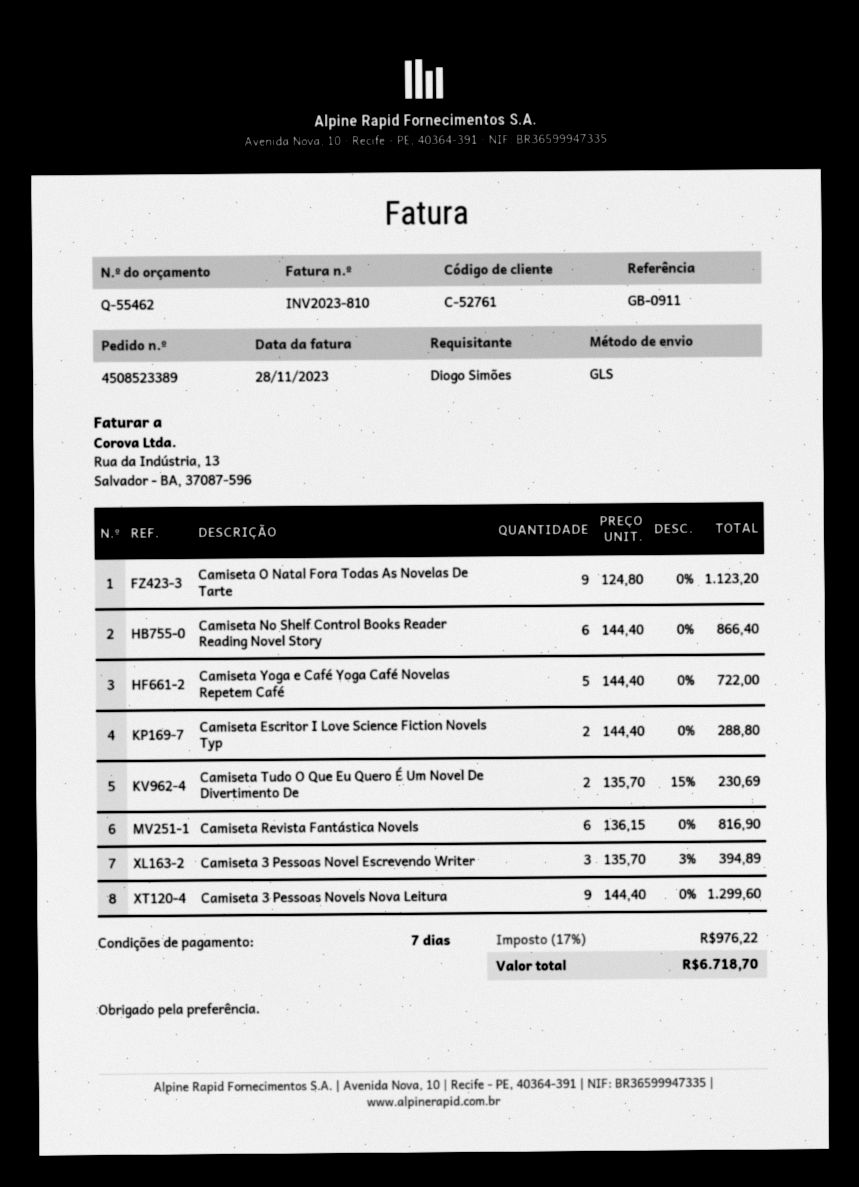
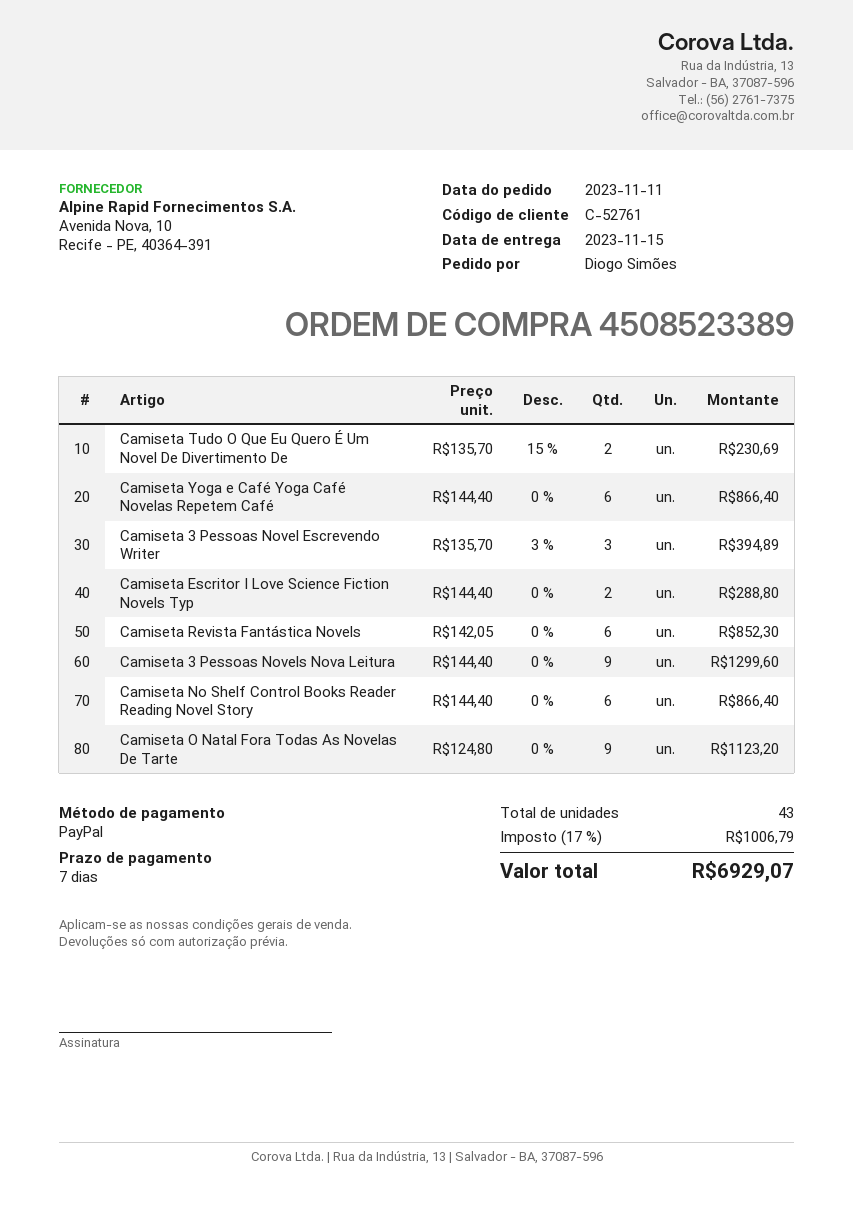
Camiseta Yoga e Café Yoga Café Novelas Repetem Café: 5 x 144.40 = 722.00 -> 6 x 144.40 = 866.40
Camiseta Revista Fantástica Novels: 6 x 136.15 = 816.90 -> 6 x 142.05 = 852.30
tax: 17% = 976.22 -> 17% = 1006.79
total: 6718.70 -> 6929.07

